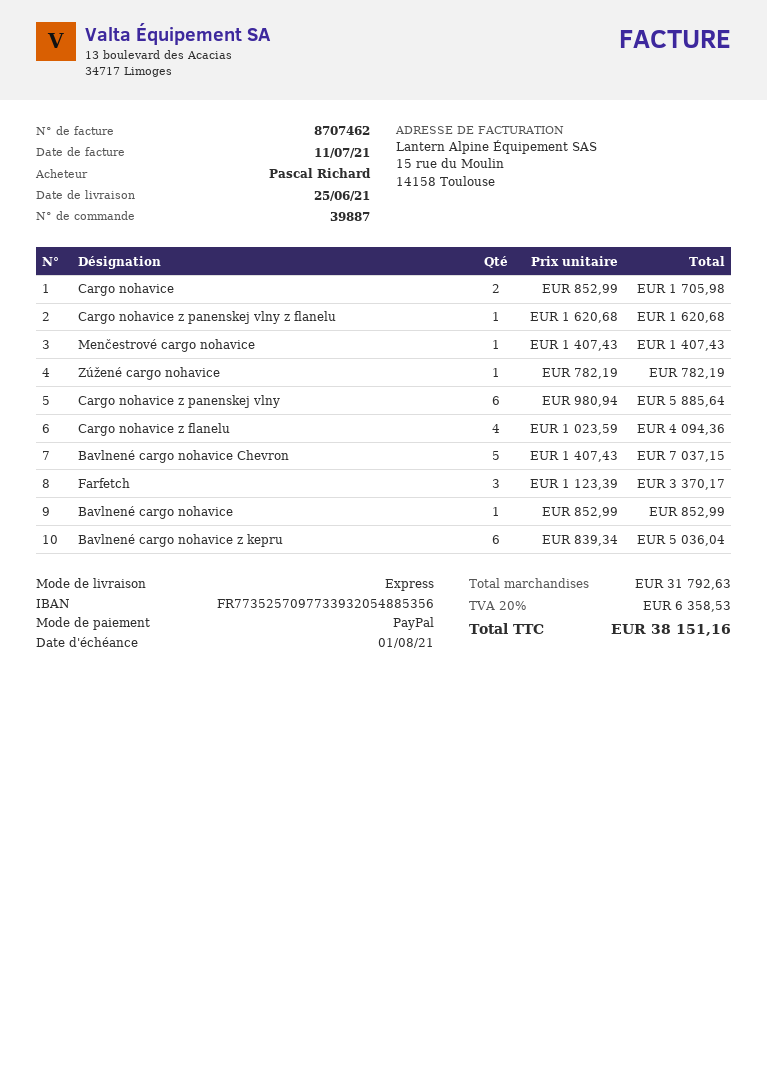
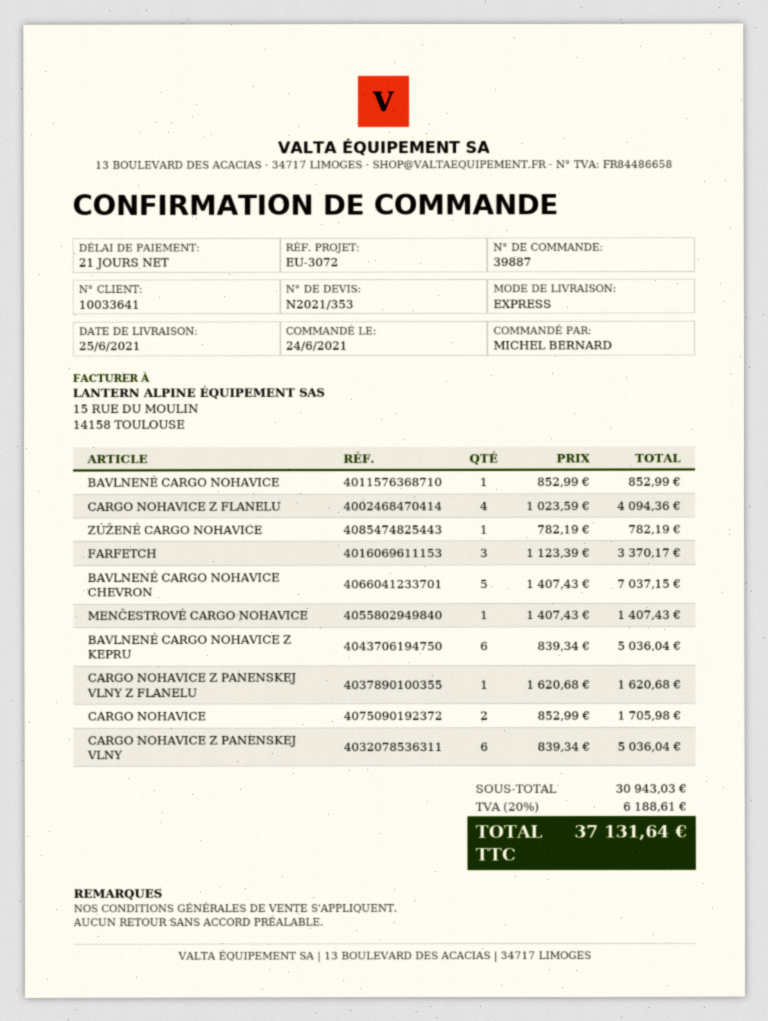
ordered by: Pascal Richard -> MICHEL BERNARD
Cargo nohavice z panenskej vlny: 6 x 980.94 = 5885.64 -> 6 x 839.34 = 5036.04
subtotal: 31792.63 -> 30943.03
tax: 20% = 6358.53 -> 20% = 6188.61
total: 38151.16 -> 37131.64

